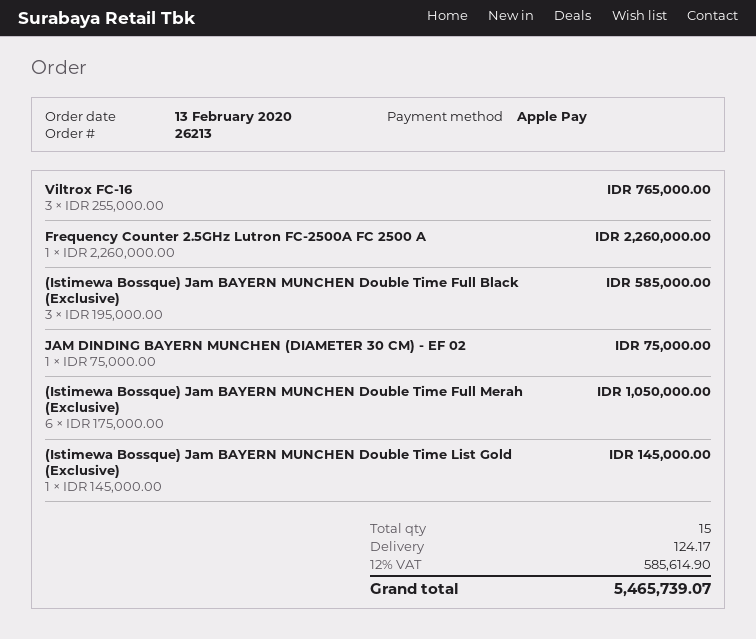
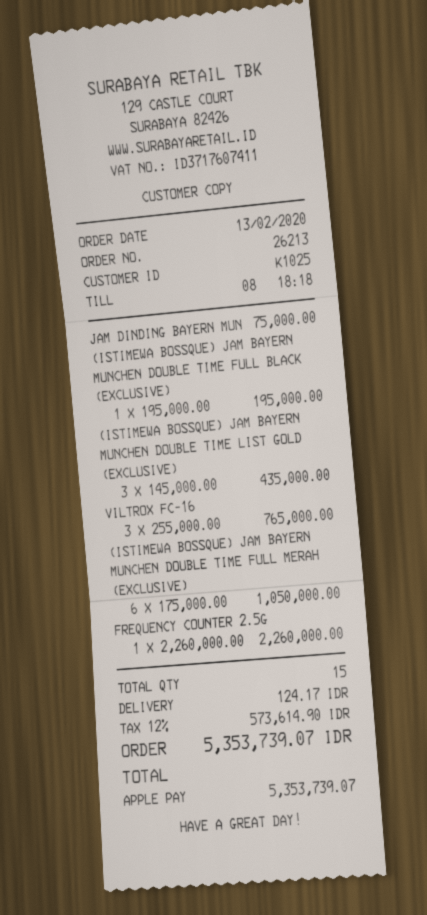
(Istimewa Bossque) Jam BAYERN MUNCHEN Double Time Full Black (Exclusive): 3 x 195000.00 = 585000.00 -> 1 x 195000.00 = 195000.00
(Istimewa Bossque) Jam BAYERN MUNCHEN Double Time List Gold (Exclusive): 1 x 145000.00 = 145000.00 -> 3 x 145000.00 = 435000.00
tax: 12% = 585614.90 -> 12% = 573614.90
total: 5465739.07 -> 5353739.07

